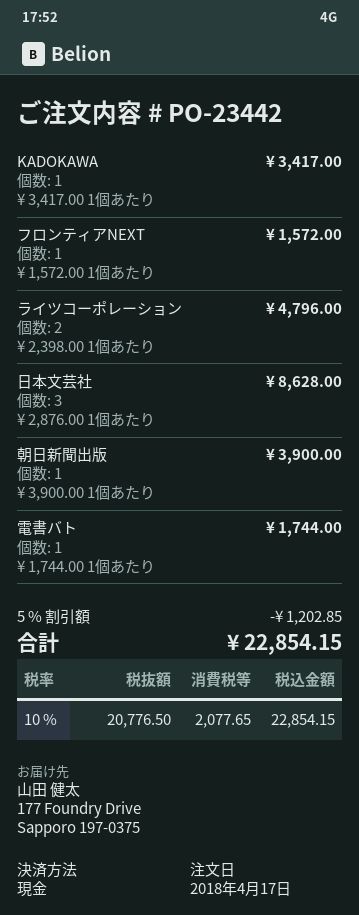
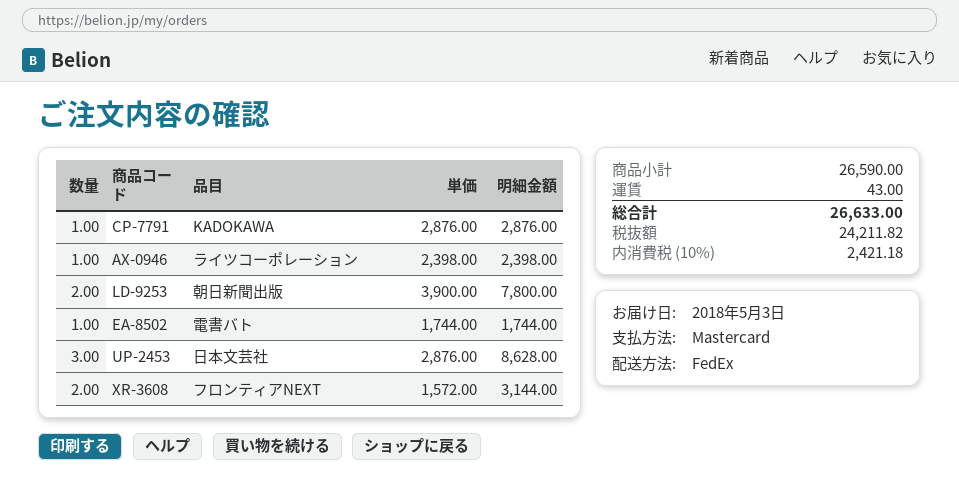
payment method: cash -> Mastercard
KADOKAWA: 1 x 3417.00 = 3417.00 -> 1 x 2876.00 = 2876.00
フロンティアNEXT: 1 x 1572.00 = 1572.00 -> 2 x 1572.00 = 3144.00
ライツコーポレーション: 2 x 2398.00 = 4796.00 -> 1 x 2398.00 = 2398.00
朝日新聞出版: 1 x 3900.00 = 3900.00 -> 2 x 3900.00 = 7800.00
discount: 5% = 1202.85 -> none
shipping: none -> 43.00
net: 20776.50 -> 24211.82
tax: 10% = 2077.65 -> 10% = 2421.18
total: 22854.15 -> 26633.00

